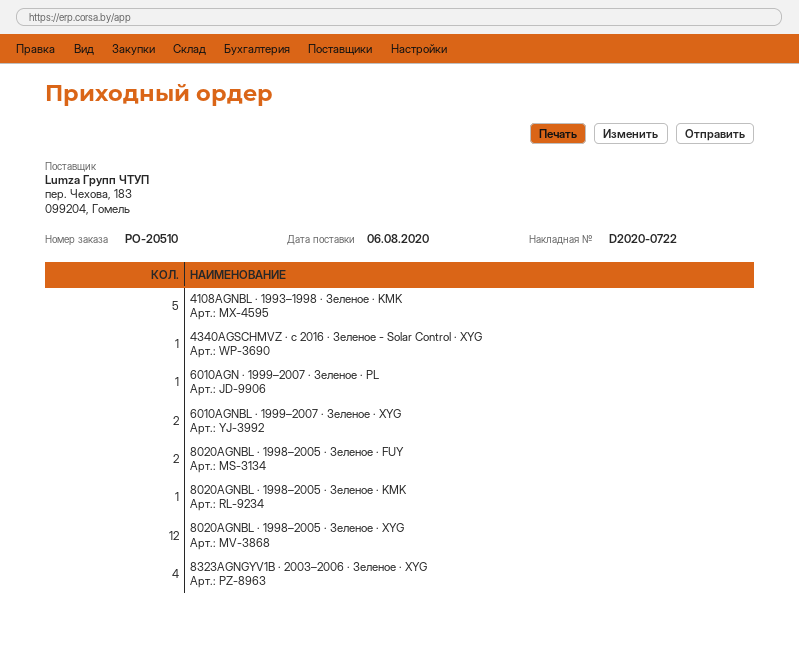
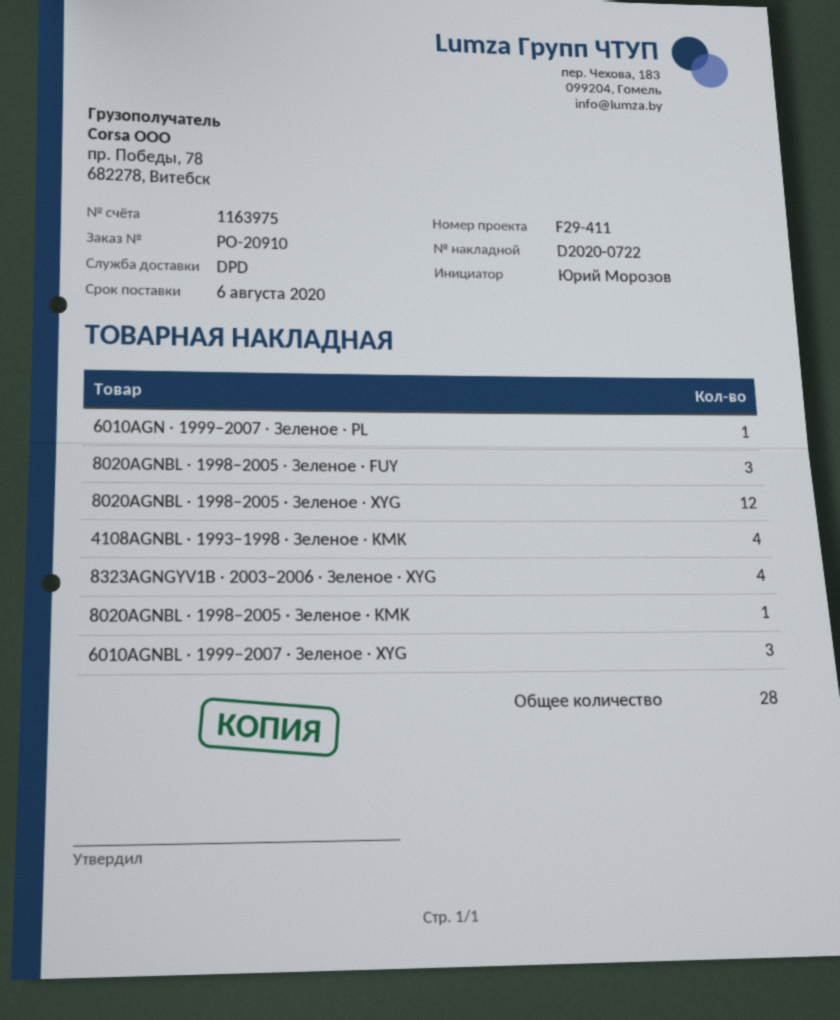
order number: PO-20510 -> PO-20910
4108AGNBL · 1993–1998 · Зеленое · KMK: 5 -> 4
4340AGSCHMVZ · с 2016 · Зеленое - Solar Control · XYG: 1 -> none
6010AGNBL · 1999–2007 · Зеленое · XYG: 2 -> 3
8020AGNBL · 1998–2005 · Зеленое · FUY: 2 -> 3

